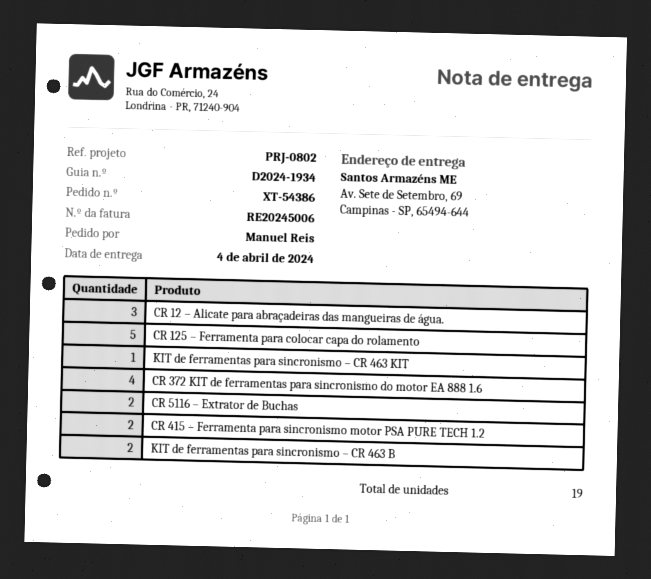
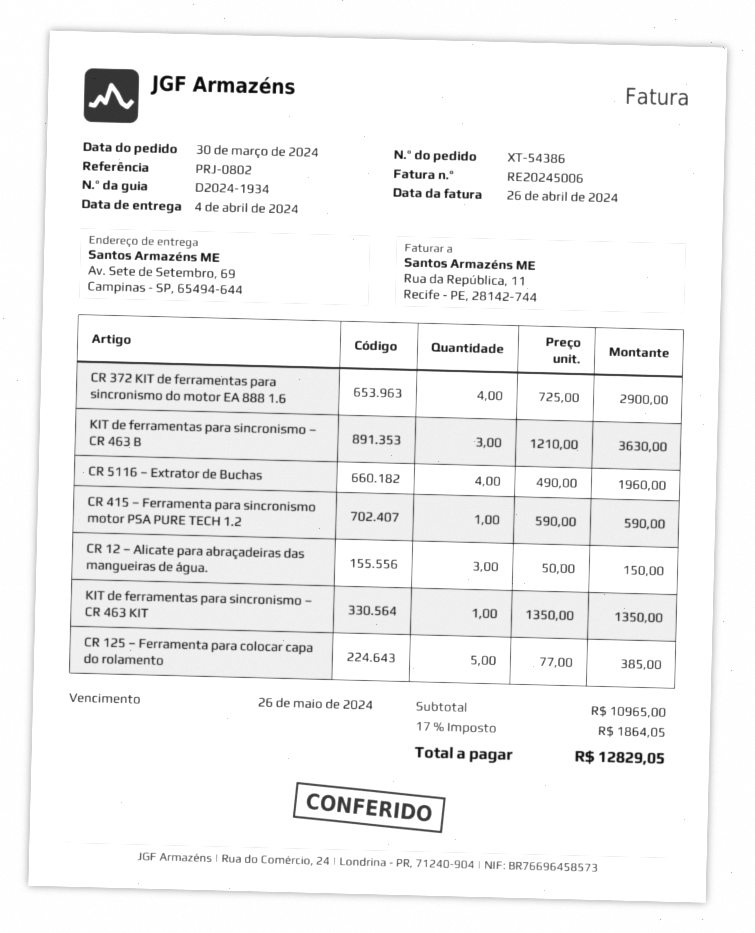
CR 5116 – Extrator de Buchas: 2 -> 4
CR 415 – Ferramenta para sincronismo motor PSA PURE TECH 1.2: 2 -> 1
KIT de ferramentas para sincronismo – CR 463 B: 2 -> 3

